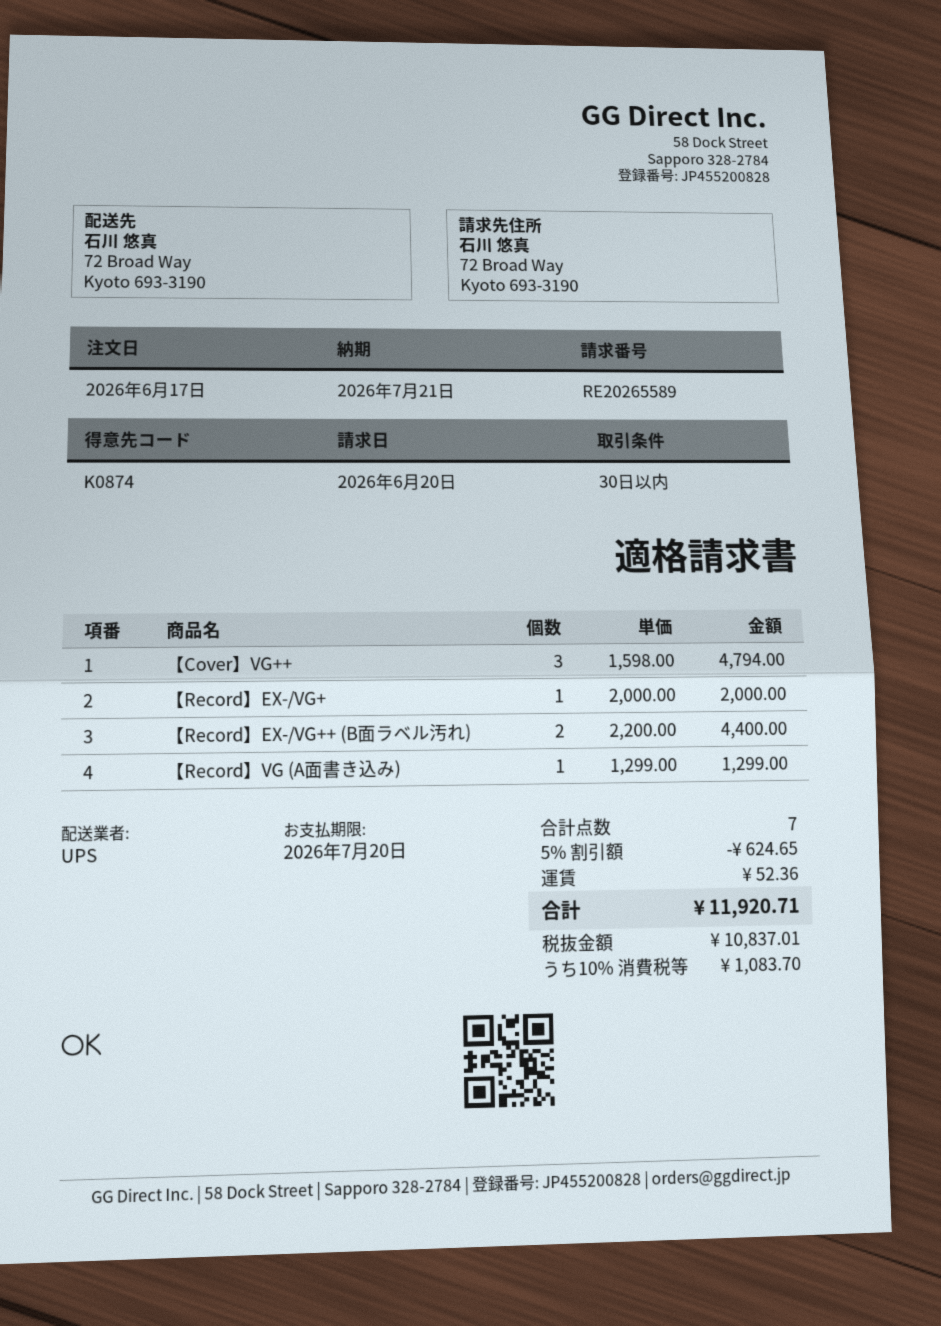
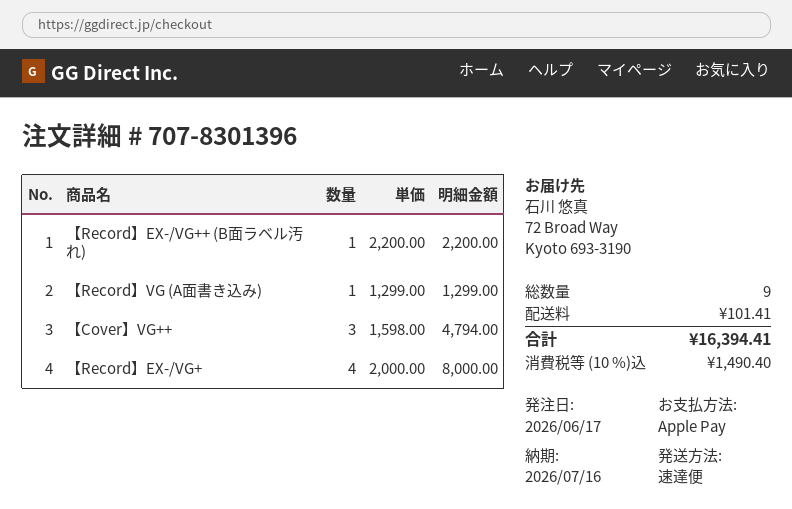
delivery date: 2026-07-21 -> 2026-07-16
shipping method: UPS -> express
【Record】EX-/VG+: 1 x 2000.00 = 2000.00 -> 4 x 2000.00 = 8000.00
【Record】EX-/VG++ (B面ラベル汚れ): 2 x 2200.00 = 4400.00 -> 1 x 2200.00 = 2200.00
total quantity: 7 -> 9
discount: 5% = 624.65 -> none
shipping: 52.36 -> 101.41
tax: 10% = 1083.70 -> 10% = 1490.40
total: 11920.71 -> 16394.41

